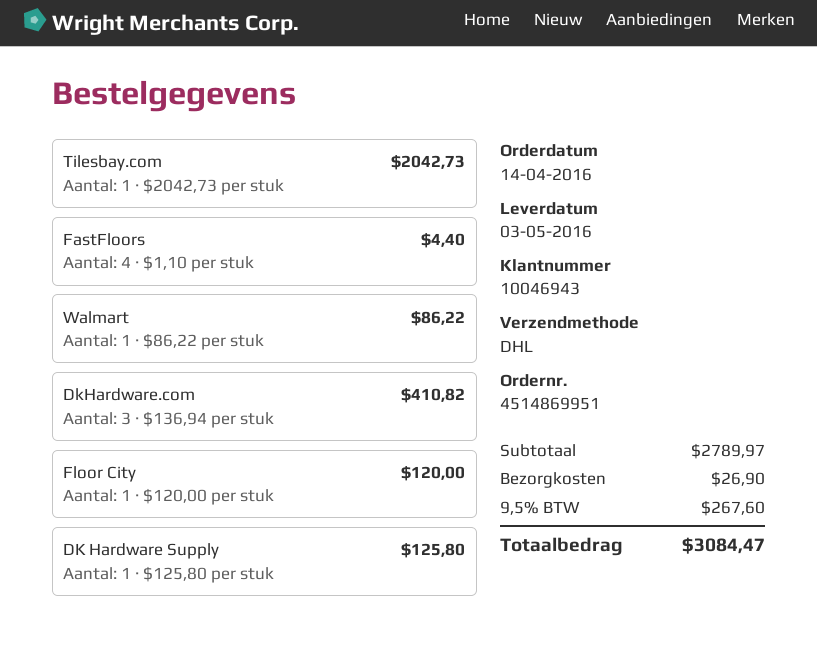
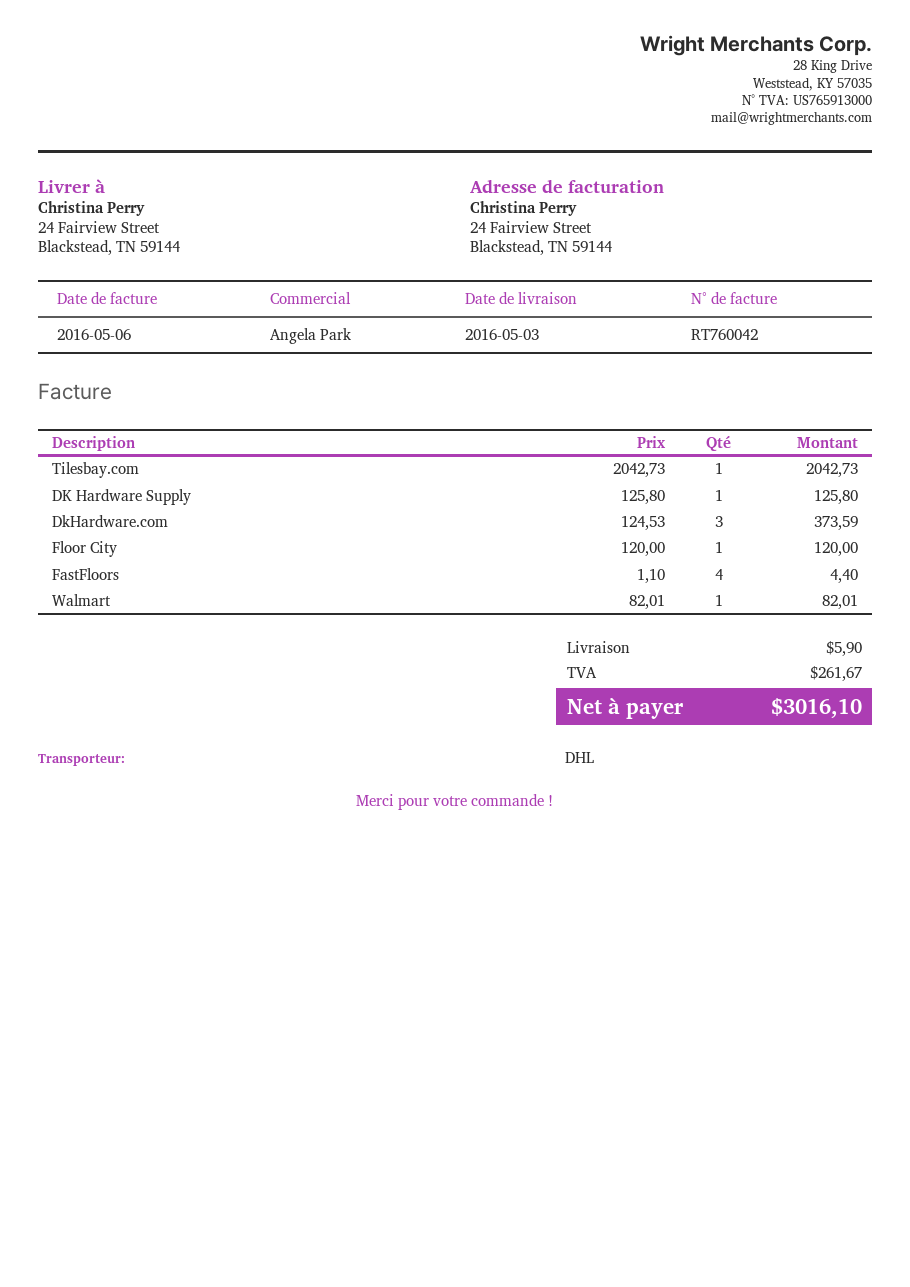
Walmart: 1 x 86.22 = 86.22 -> 1 x 82.01 = 82.01
DkHardware.com: 3 x 136.94 = 410.82 -> 3 x 124.53 = 373.59
shipping: 26.90 -> 5.90
tax: 267.60 -> 261.67
total: 3084.47 -> 3016.10

